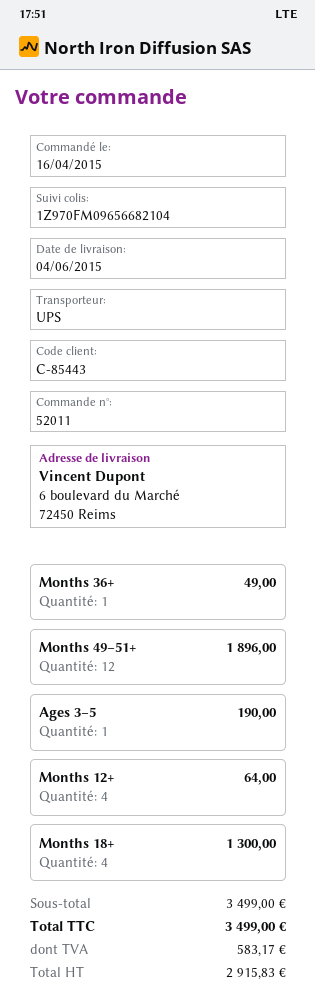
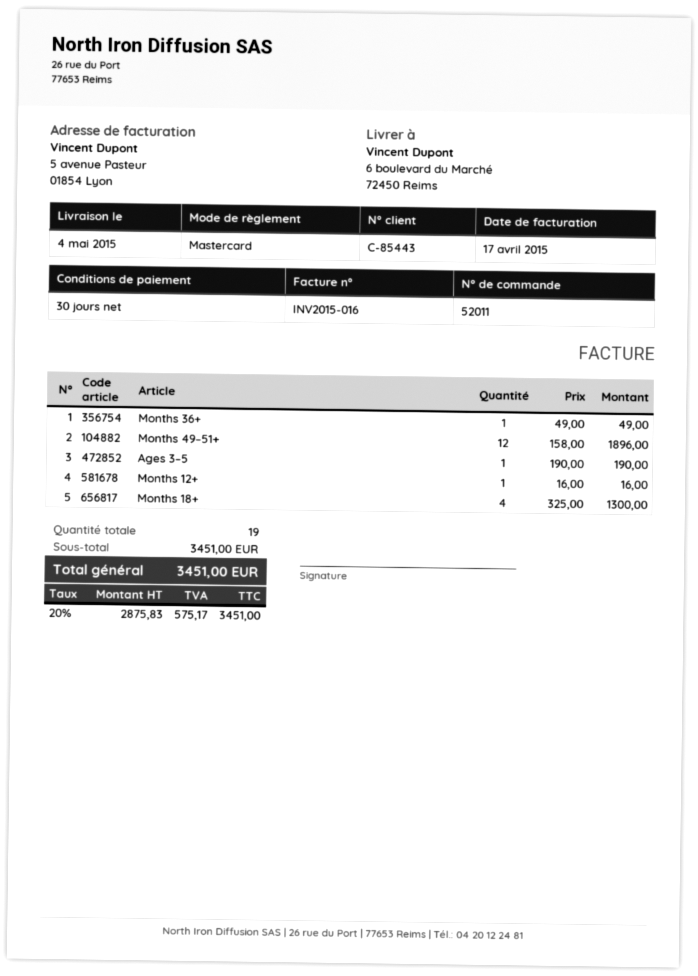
delivery date: 2015-06-04 -> 2015-05-04
Months 12+: 4 for 64.00 -> 1 for 16.00
subtotal: 3499.00 -> 3451.00
net: 2915.83 -> 2875.83
tax: 583.17 -> 575.17
total: 3499.00 -> 3451.00

